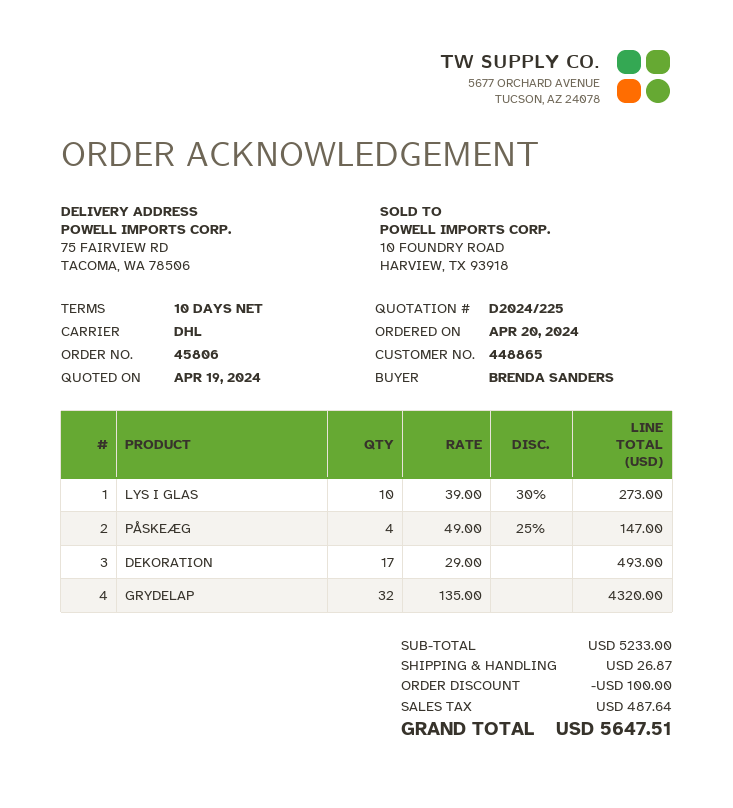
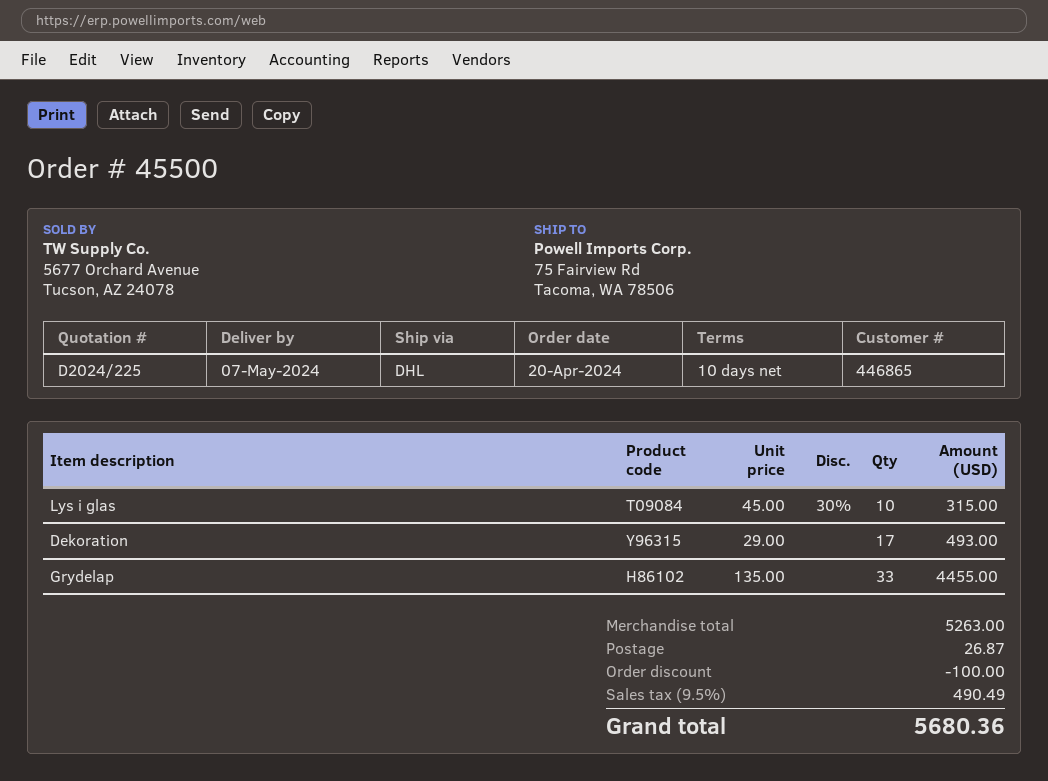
order number: 45806 -> 45500
customer number: 448865 -> 446865
LYS I GLAS: 10 x 39.00 - 30% = 273.00 -> 10 x 45.00 - 30% = 315.00
PÅSKEÆG: 4 x 49.00 - 25% = 147.00 -> none
GRYDELAP: 32 x 135.00 = 4320.00 -> 33 x 135.00 = 4455.00
subtotal: 5233.00 -> 5263.00
tax: 487.64 -> 490.49
total: 5647.51 -> 5680.36

